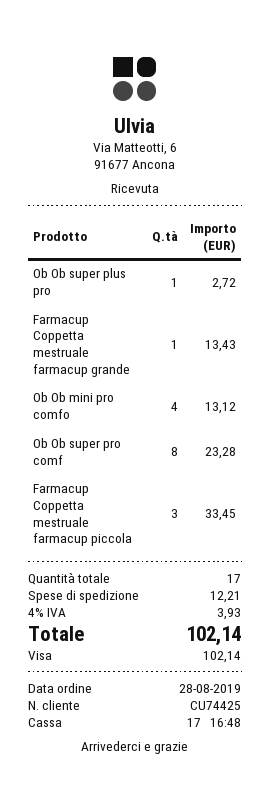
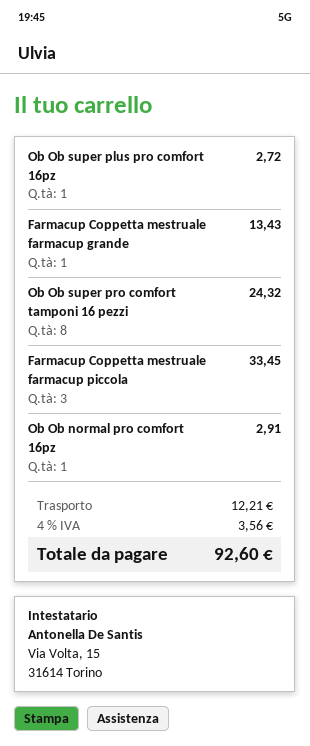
Ob Ob mini pro comfo: 4 for 13.12 -> none
Ob Ob super pro comf: 8 for 23.28 -> 8 for 24.32
Ob Ob normal pro comfort 16pz: none -> 1 for 2.91
tax: 4% = 3.93 -> 4% = 3.56
total: 102.14 -> 92.60

